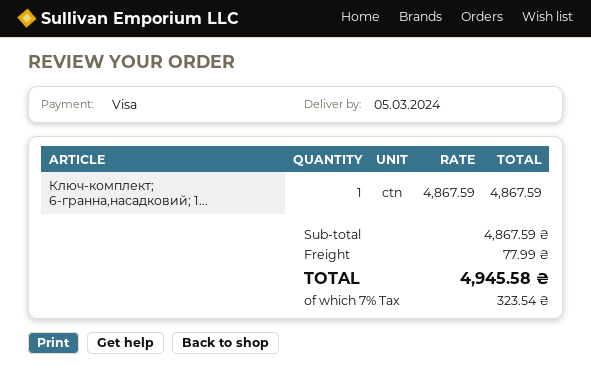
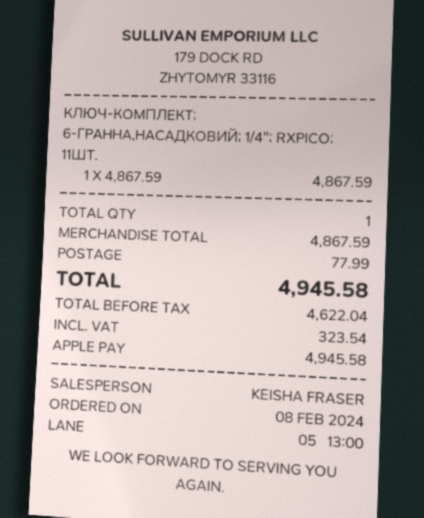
payment method: Visa -> Apple Pay

